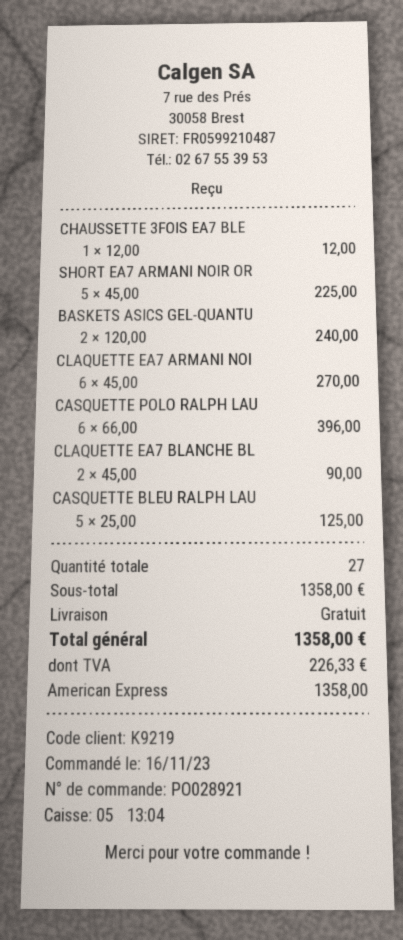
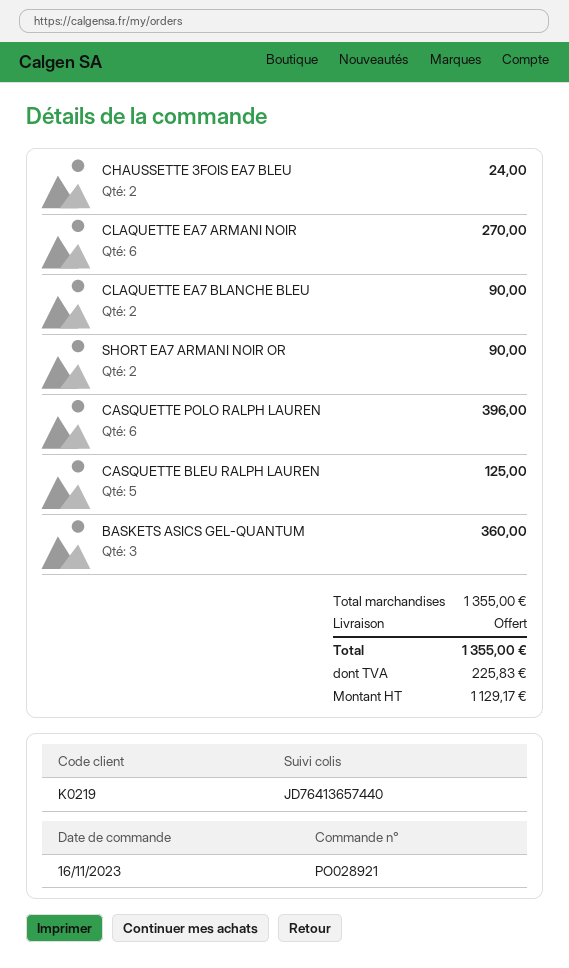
customer number: K9219 -> K0219
CHAUSSETTE 3FOIS EA7 BLE: 1 for 12.00 -> 2 for 24.00
SHORT EA7 ARMANI NOIR OR: 5 for 225.00 -> 2 for 90.00
BASKETS ASICS GEL-QUANTU: 2 for 240.00 -> 3 for 360.00
subtotal: 1358.00 -> 1355.00
tax: 226.33 -> 225.83
total: 1358.00 -> 1355.00

